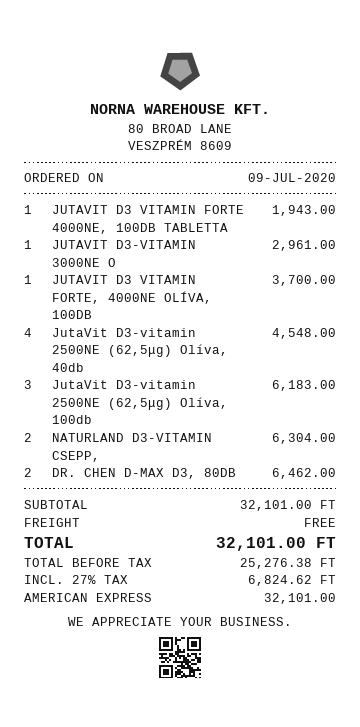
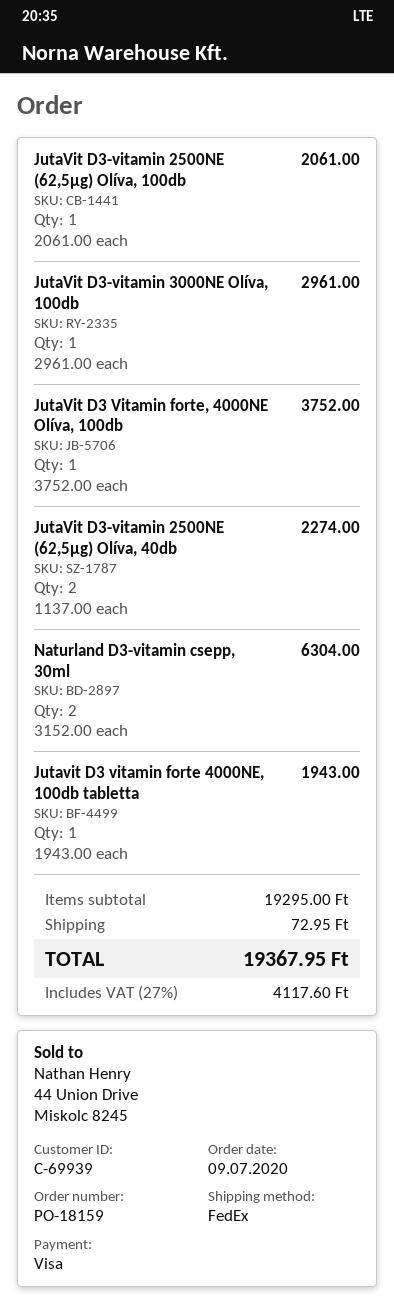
payment method: American Express -> Visa
JUTAVIT D3 VITAMIN FORTE, 4000NE OLÍVA, 100DB: 1 for 3700.00 -> 1 for 3752.00
JutaVit D3-vitamin 2500NE (62,5μg) Olíva, 40db: 4 for 4548.00 -> 2 for 2274.00
JutaVit D3-vitamin 2500NE (62,5μg) Olíva, 100db: 3 for 6183.00 -> 1 for 2061.00
DR. CHEN D-MAX D3, 80DB: 2 for 6462.00 -> none
subtotal: 32101.00 -> 19295.00
shipping: 0.00 -> 72.95
tax: 27% = 6824.62 -> 27% = 4117.60
total: 32101.00 -> 19367.95

